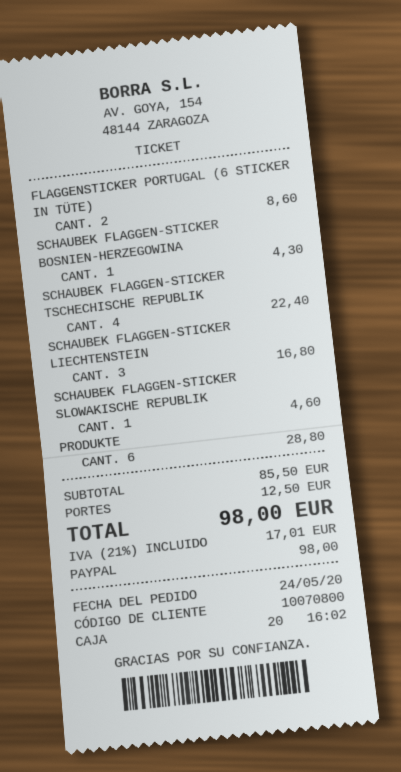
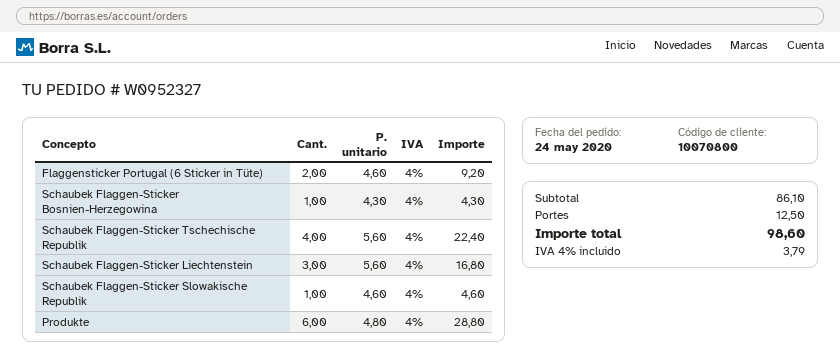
FLAGGENSTICKER PORTUGAL (6 STICKER IN TÜTE): 2 for 8.60 -> 2 for 9.20
subtotal: 85.50 -> 86.10
tax: 21% = 17.01 -> 4% = 3.79
total: 98.00 -> 98.60

